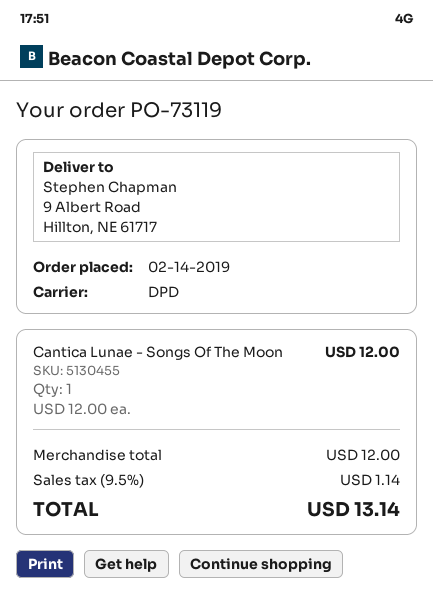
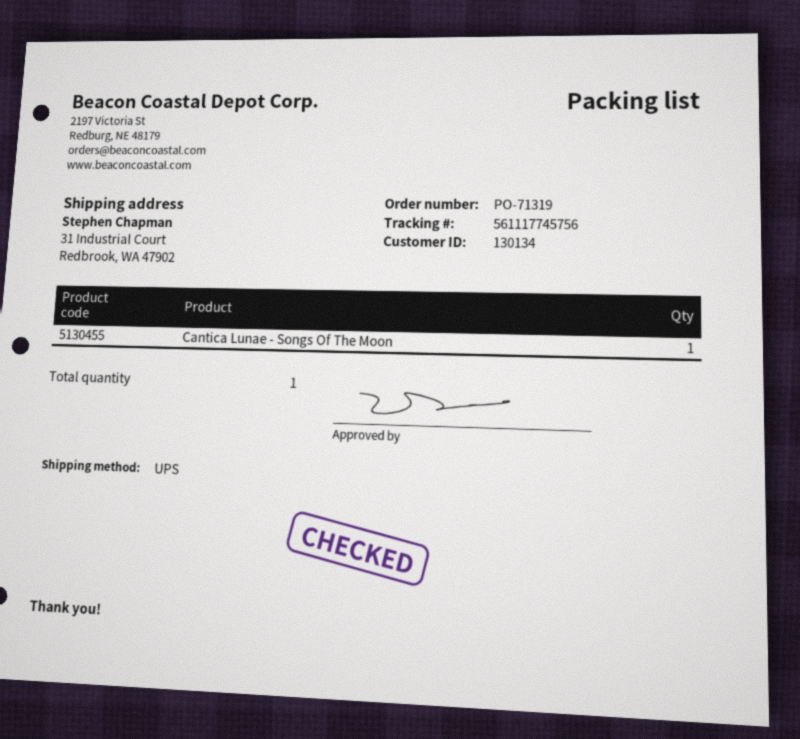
order number: PO-73119 -> PO-71319
shipping method: DPD -> UPS
ship to: 9 Albert Road, Hillton, NE 61717 -> 31 Industrial Court, Redbrook, WA 47902

